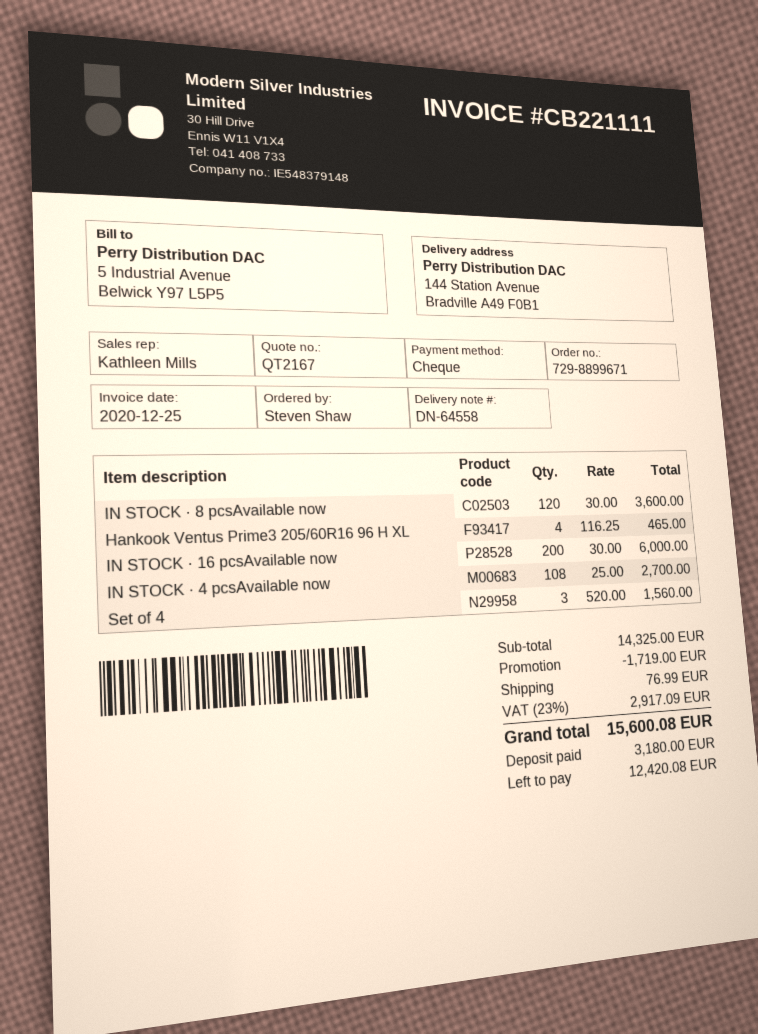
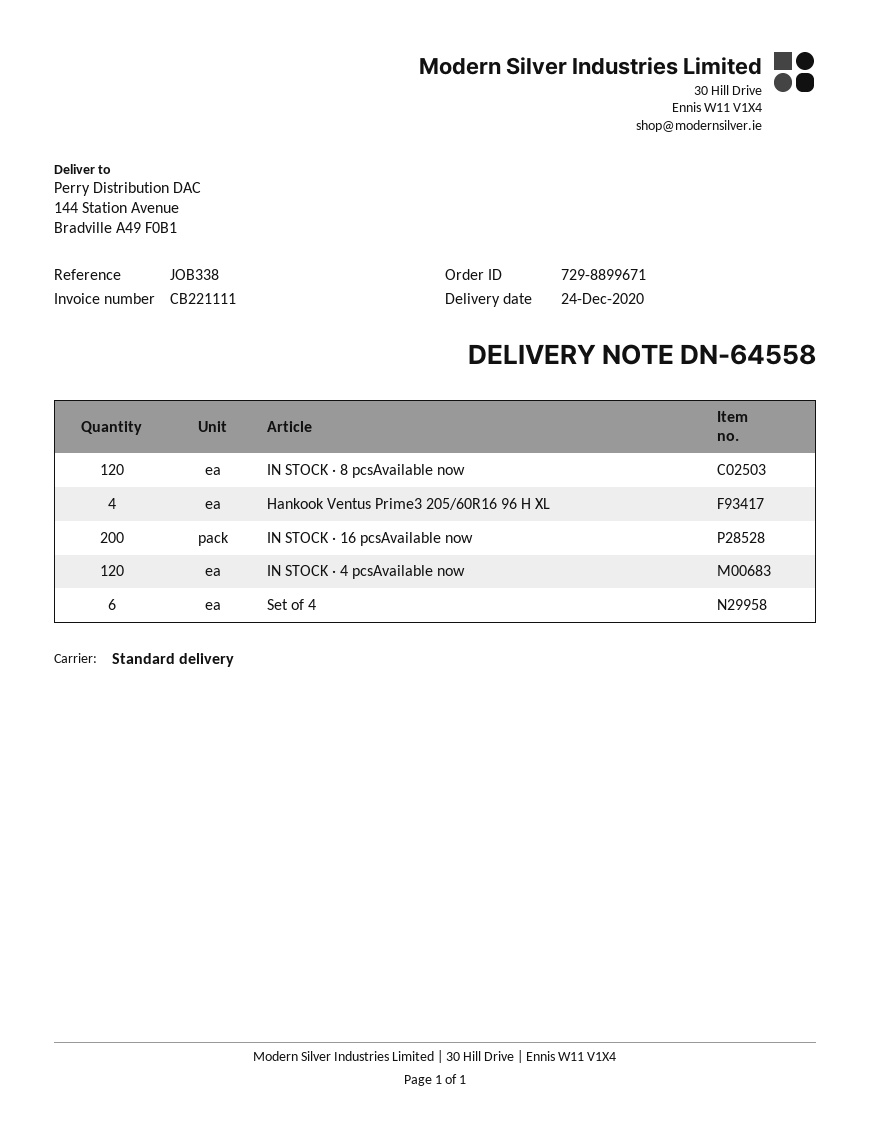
IN STOCK · 4 pcsAvailable now: 108 -> 120
Set of 4: 3 -> 6

